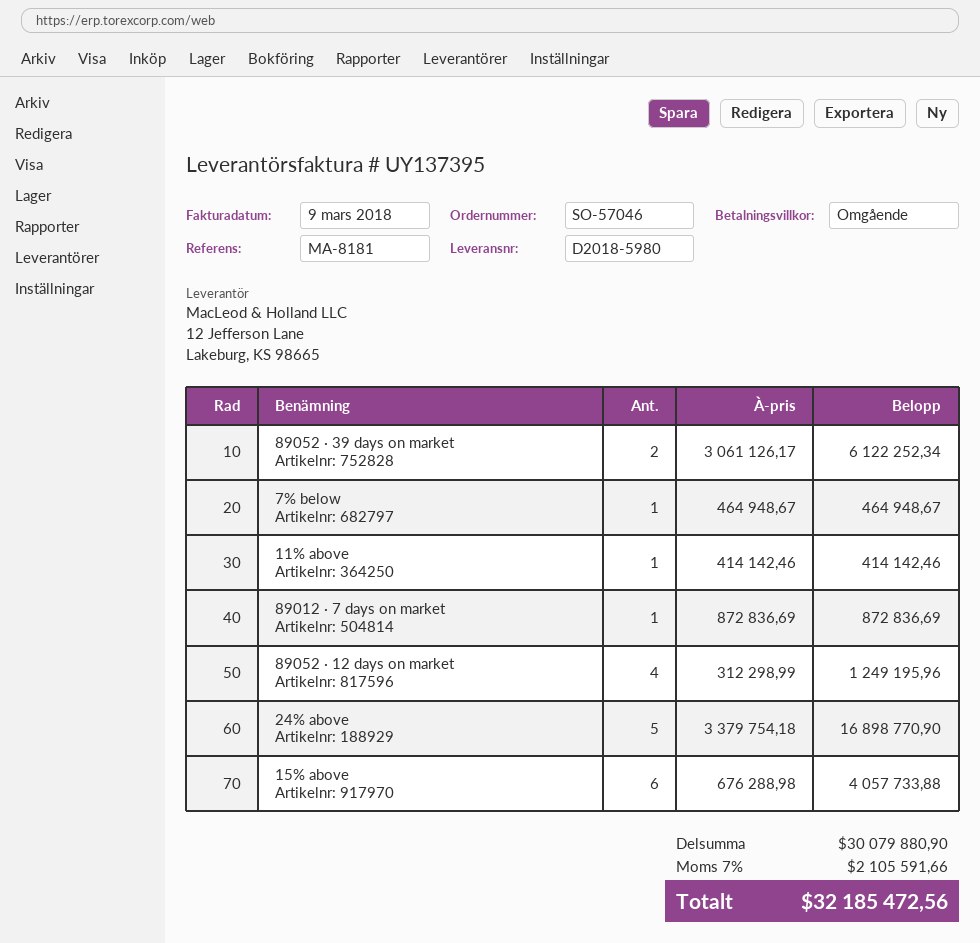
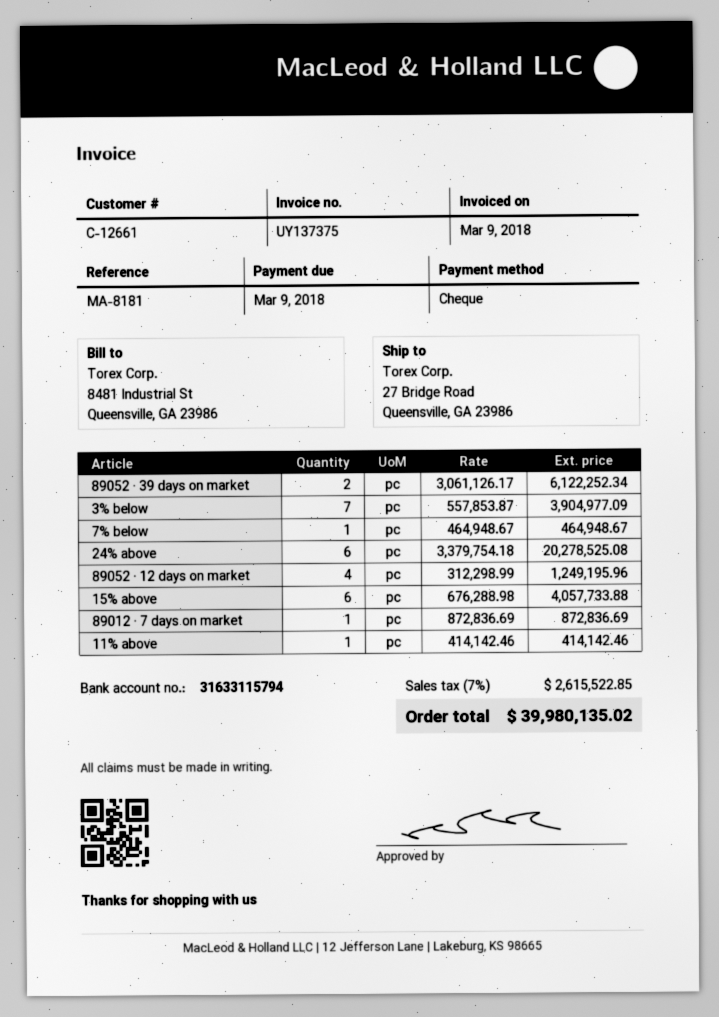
invoice number: UY137395 -> UY137375
24% above: 5 x 3379754.18 = 16898770.90 -> 6 x 3379754.18 = 20278525.08
3% below: none -> 7 x 557853.87 = 3904977.09
tax: 7% = 2105591.66 -> 7% = 2615522.85
total: 32185472.56 -> 39980135.02

